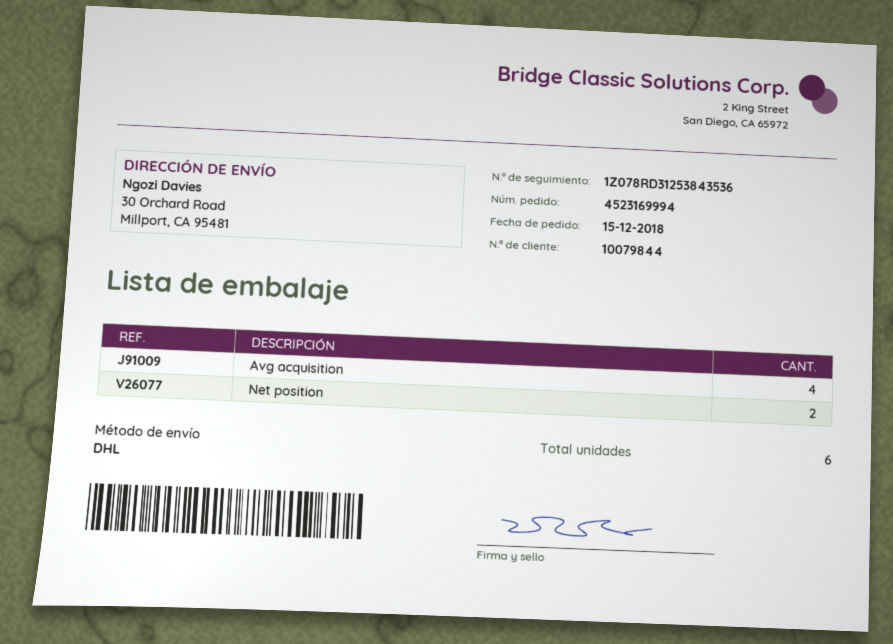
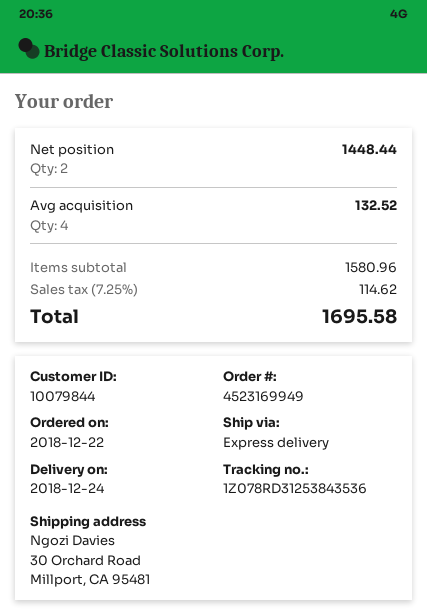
order number: 4523169994 -> 4523169949
order date: 2018-12-15 -> 2018-12-22
shipping method: DHL -> express

